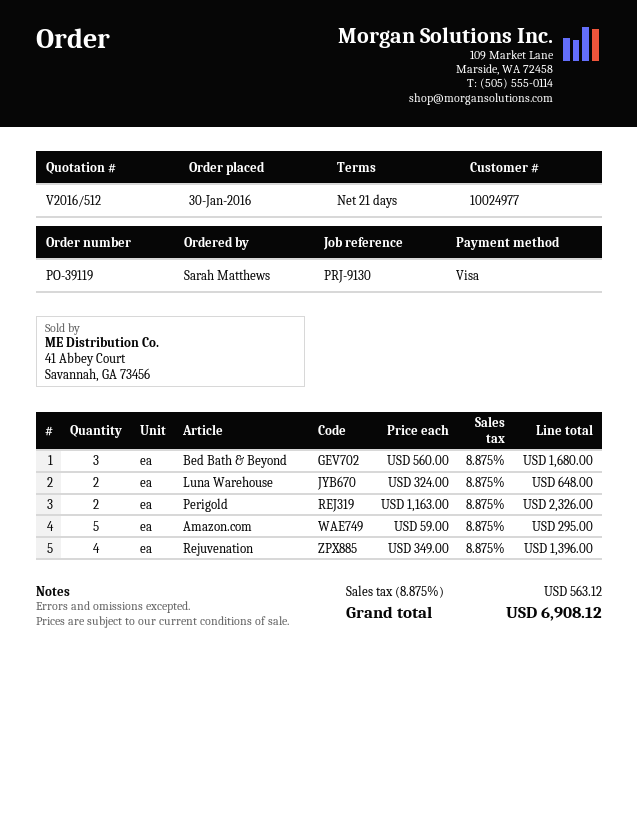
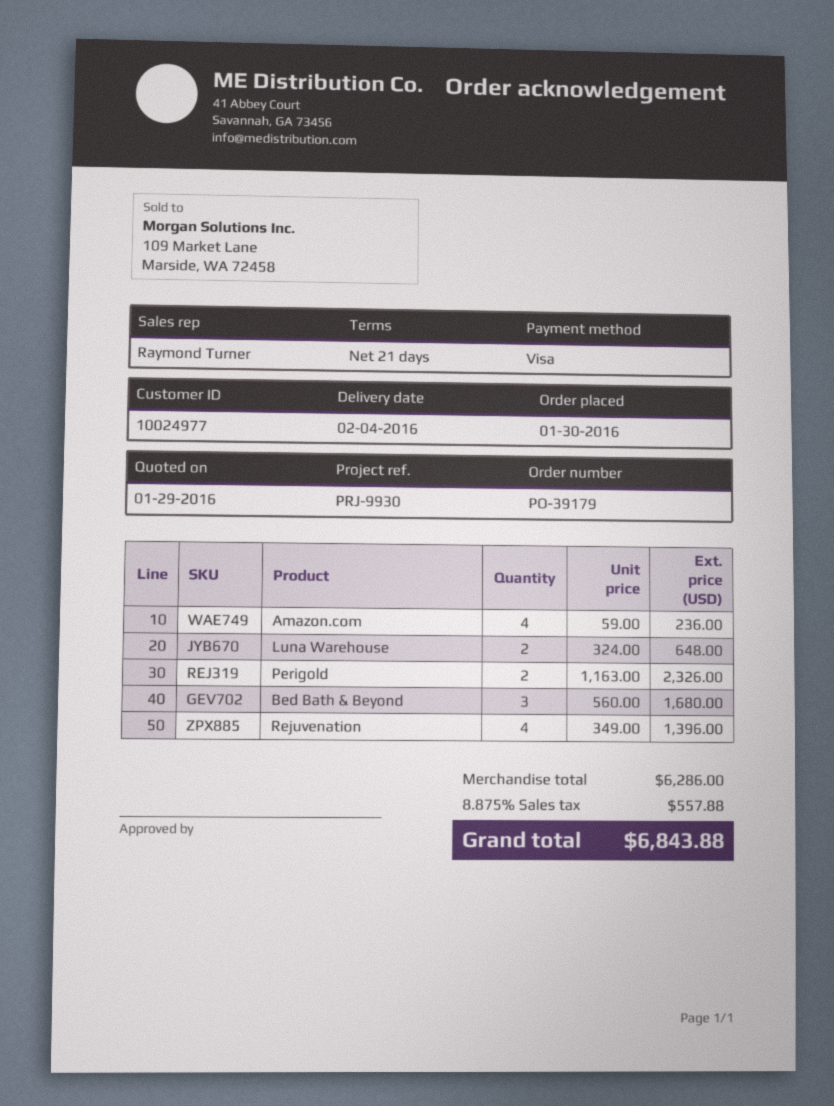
order number: PO-39119 -> PO-39179
reference: PRJ-9130 -> PRJ-9930
Amazon.com: 5 x 59.00 = 295.00 -> 4 x 59.00 = 236.00
tax: 8.875% = 563.12 -> 8.875% = 557.88
total: 6908.12 -> 6843.88

